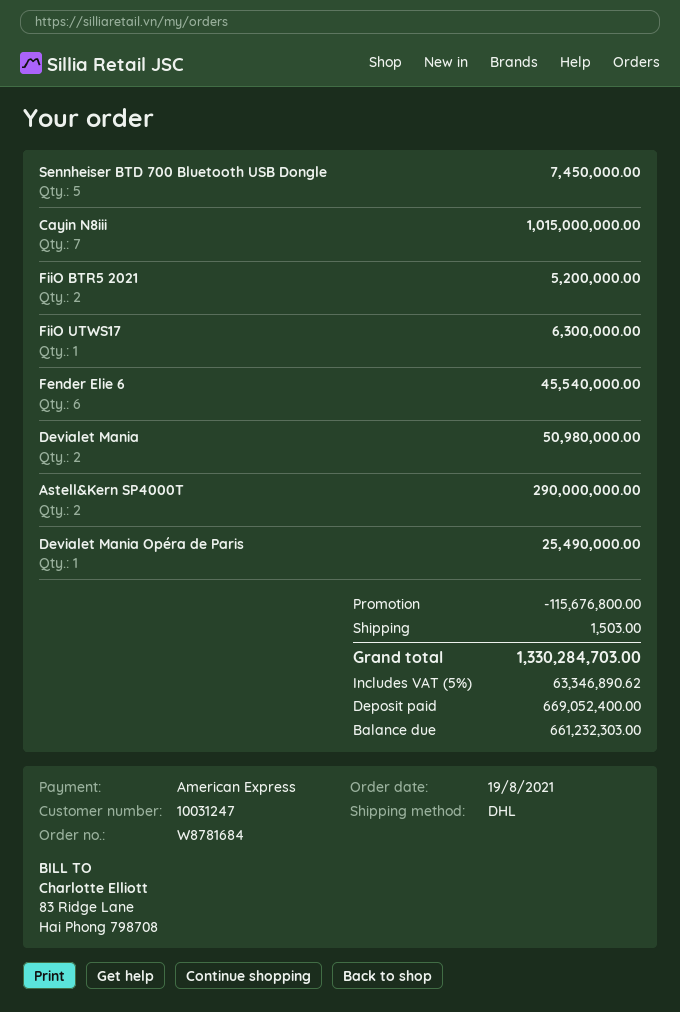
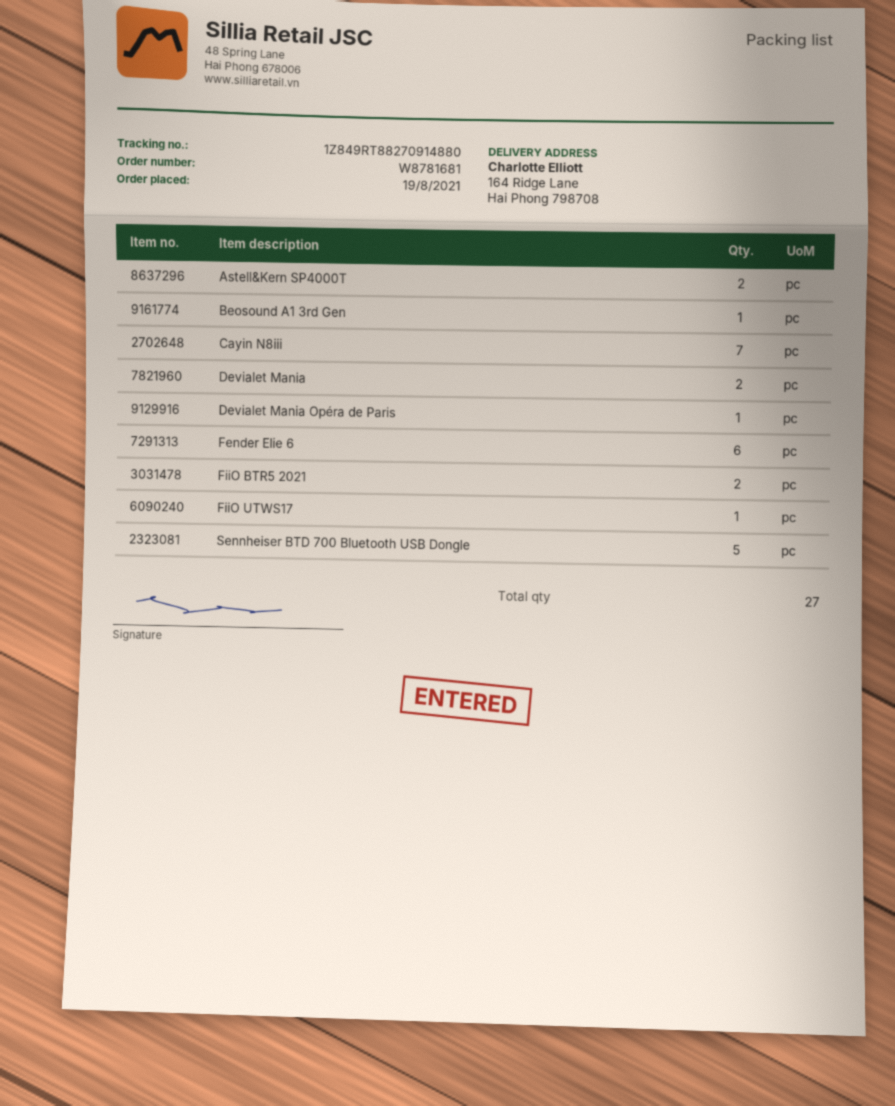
order number: W8781684 -> W8781681
Beosound A1 3rd Gen: none -> 1

